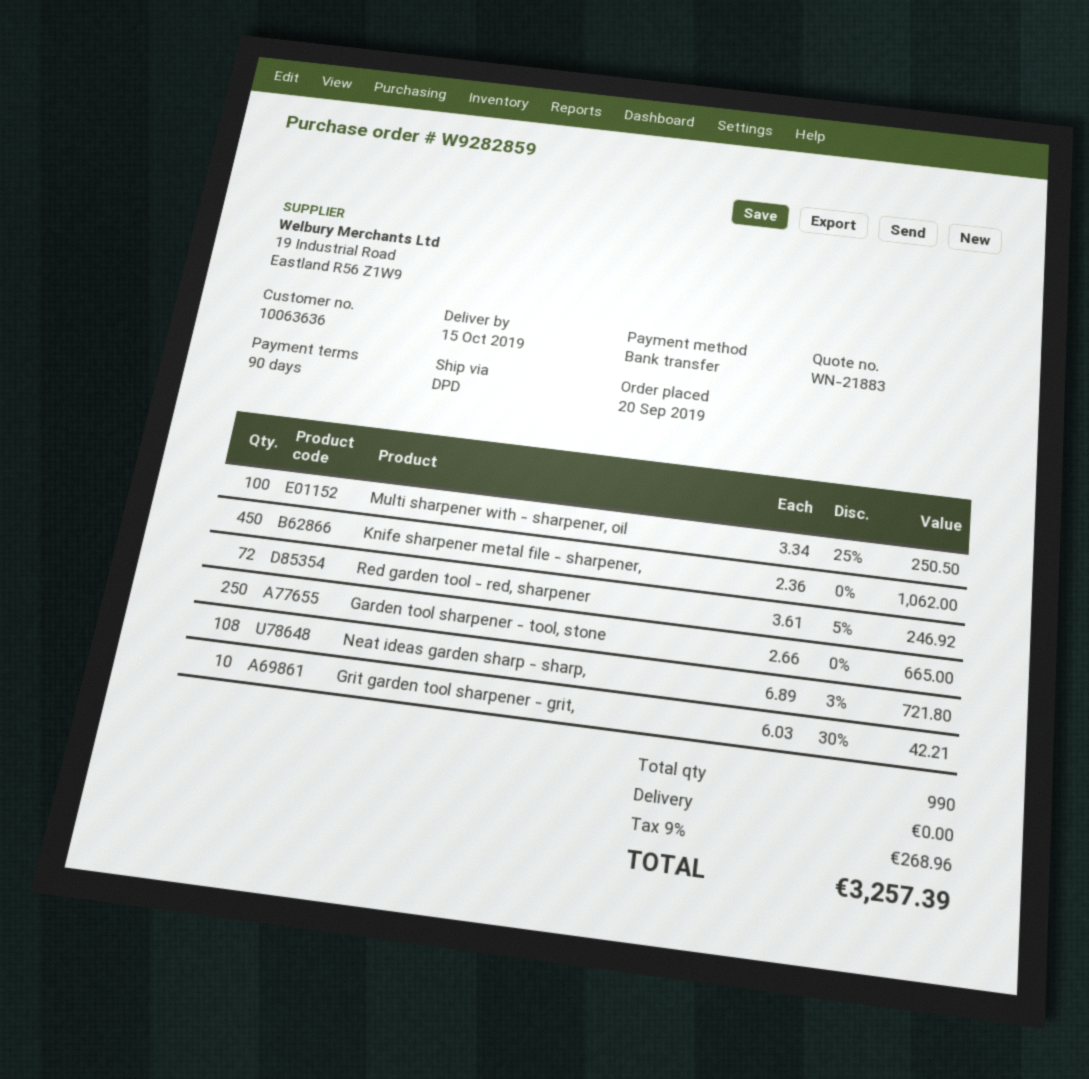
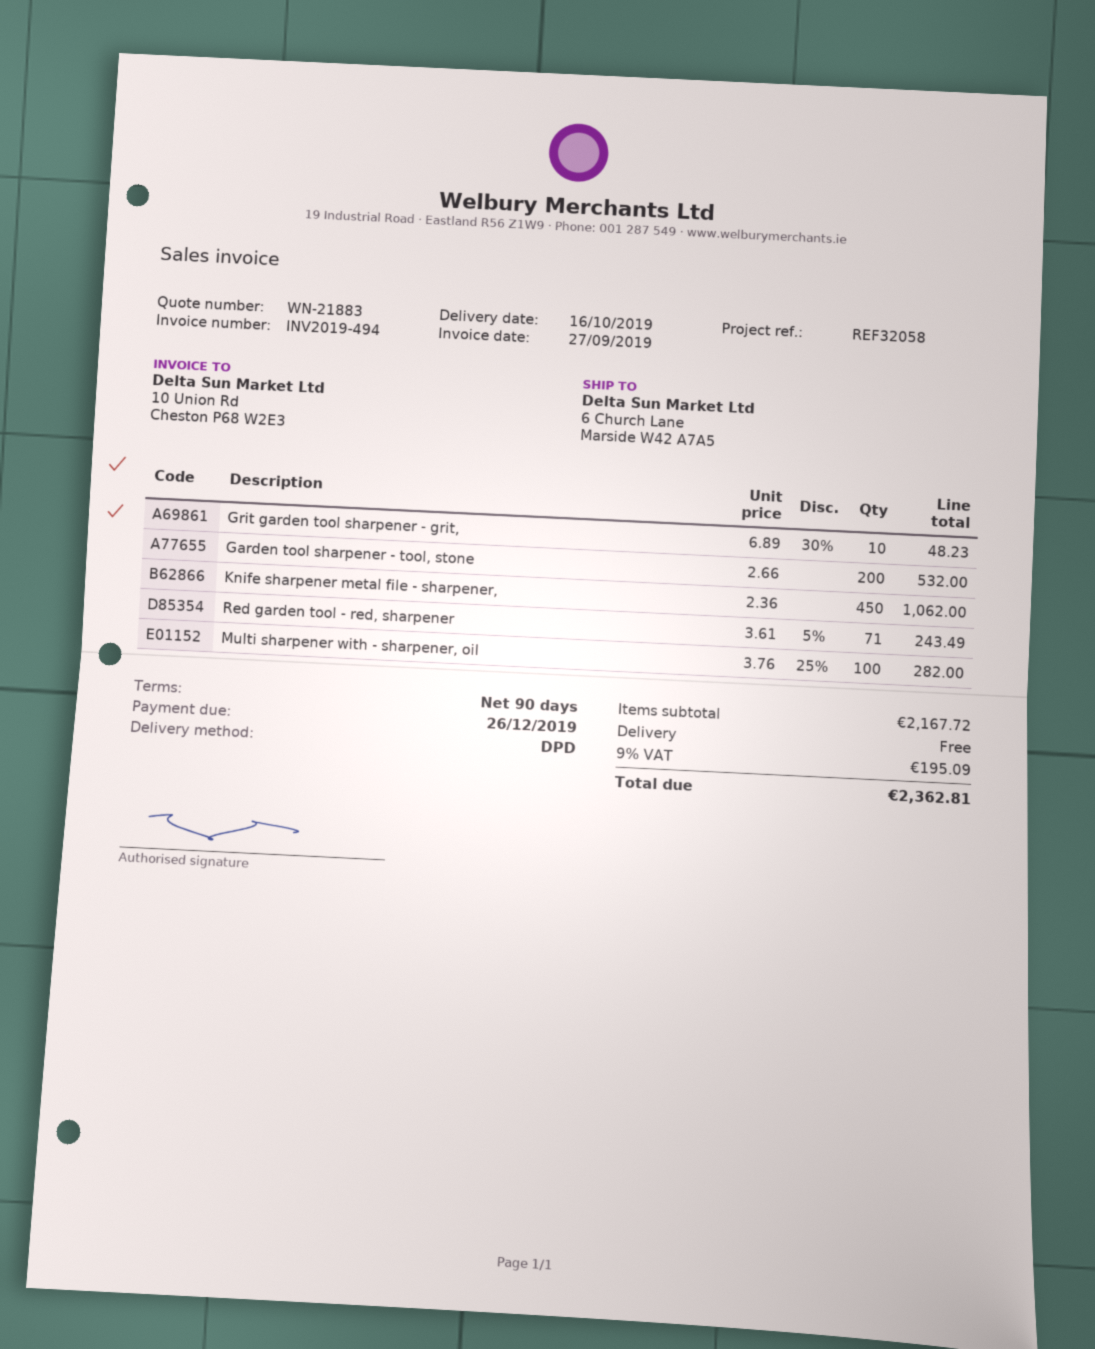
delivery date: 2019-10-15 -> 2019-10-16
Multi sharpener with - sharpener, oil: 100 x 3.34 - 25% = 250.50 -> 100 x 3.76 - 25% = 282.00
Red garden tool - red, sharpener: 72 x 3.61 - 5% = 246.92 -> 71 x 3.61 - 5% = 243.49
Garden tool sharpener - tool, stone: 250 x 2.66 = 665.00 -> 200 x 2.66 = 532.00
Neat ideas garden sharp - sharp,: 108 x 6.89 - 3% = 721.80 -> none
Grit garden tool sharpener - grit,: 10 x 6.03 - 30% = 42.21 -> 10 x 6.89 - 30% = 48.23
tax: 9% = 268.96 -> 9% = 195.09
total: 3257.39 -> 2362.81

